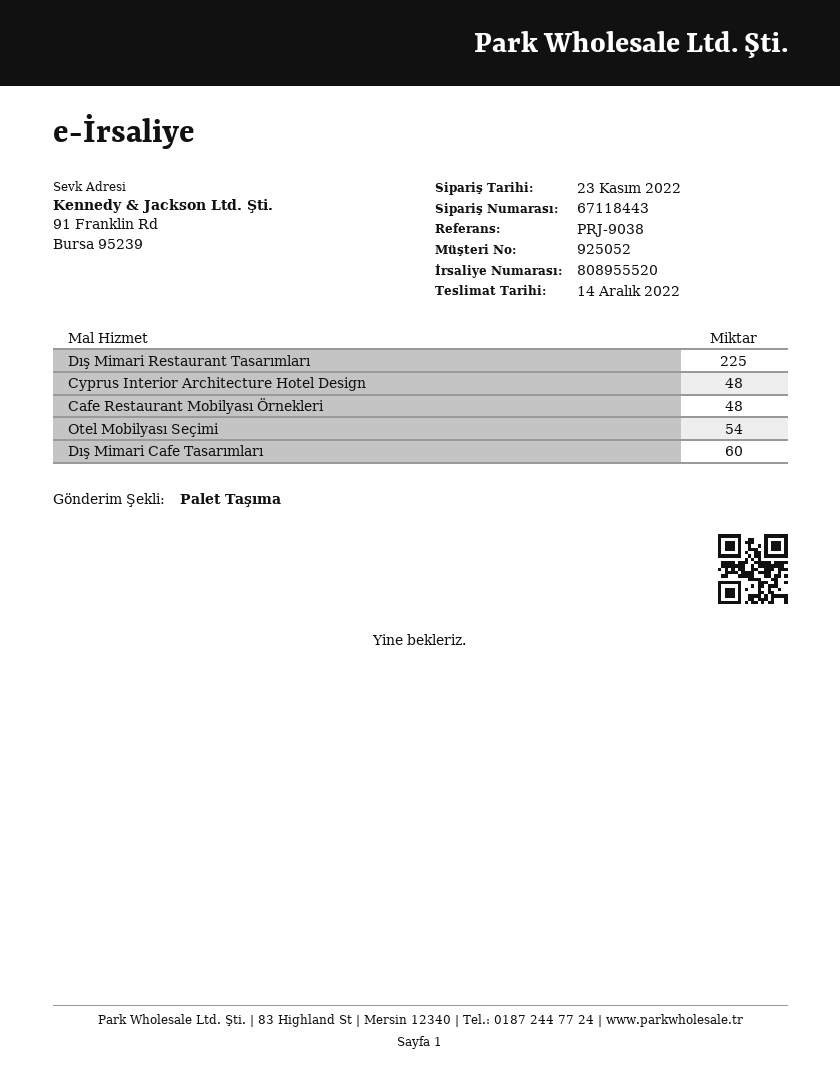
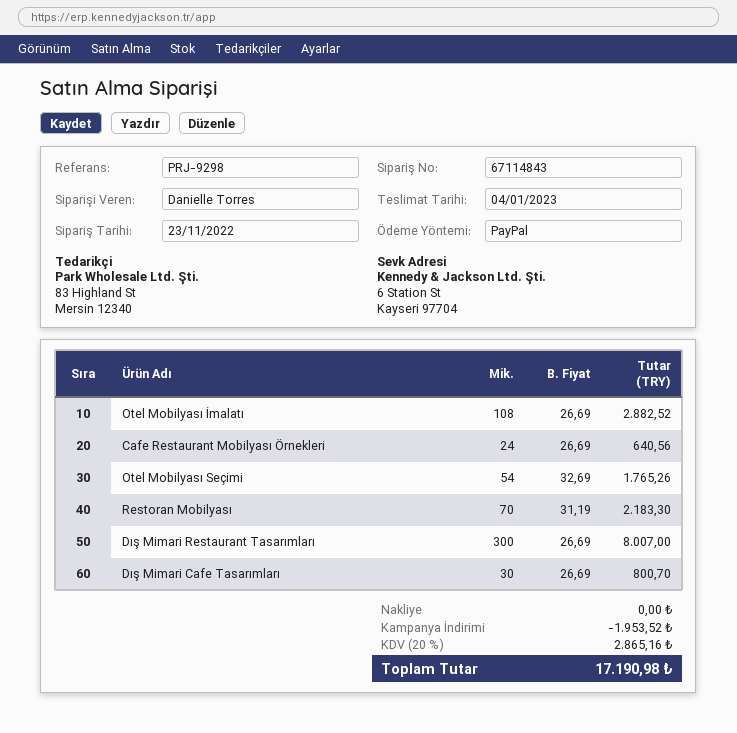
order number: 67118443 -> 67114843
delivery date: 2022-12-14 -> 2023-01-04
reference: PRJ-9038 -> PRJ-9298
ship to: 91 Franklin Rd, Bursa 95239 -> 6 Station St, Kayseri 97704
Dış Mimari Restaurant Tasarımları: 225 -> 300
Cyprus Interior Architecture Hotel Design: 48 -> none
Cafe Restaurant Mobilyası Örnekleri: 48 -> 24
Dış Mimari Cafe Tasarımları: 60 -> 30
Otel Mobilyası İmalatı: none -> 108
Restoran Mobilyası: none -> 70

